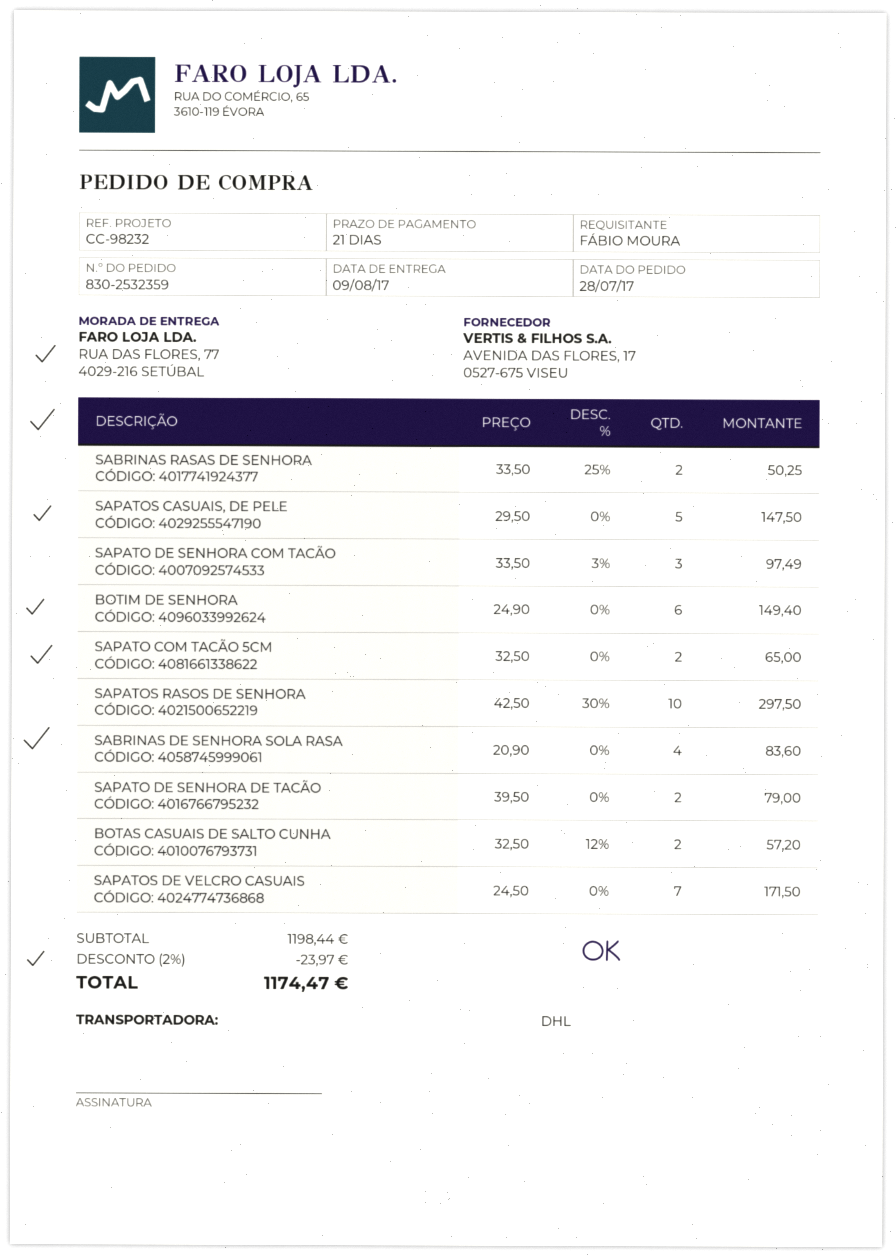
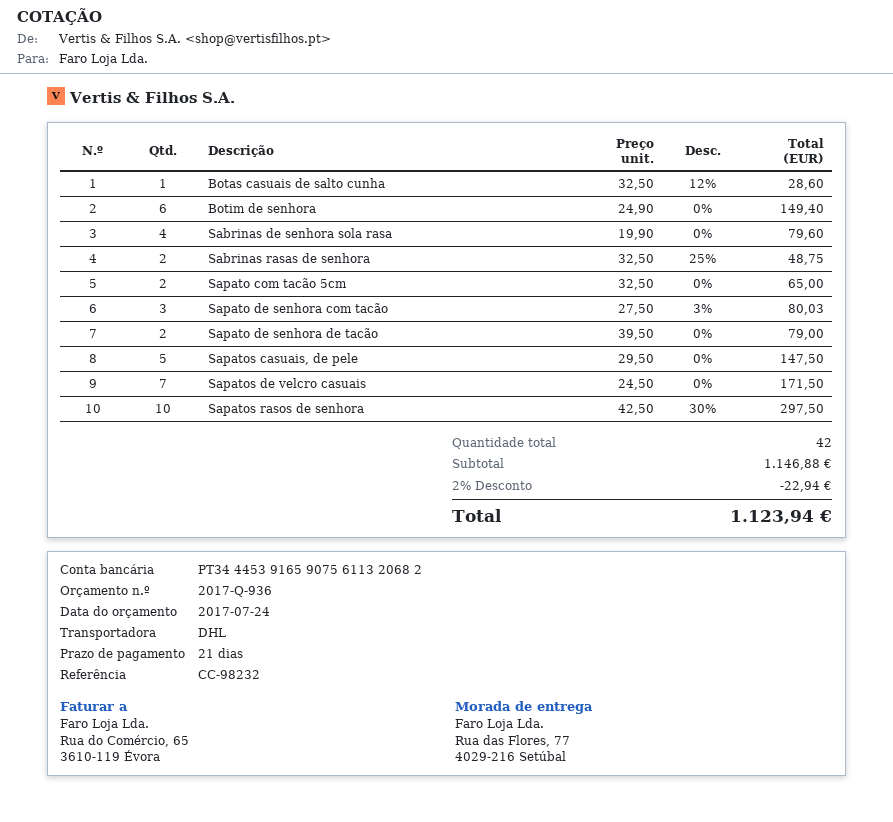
SABRINAS RASAS DE SENHORA: 2 x 33.50 - 25% = 50.25 -> 2 x 32.50 - 25% = 48.75
SAPATO DE SENHORA COM TACÃO: 3 x 33.50 - 3% = 97.49 -> 3 x 27.50 - 3% = 80.03
SABRINAS DE SENHORA SOLA RASA: 4 x 20.90 = 83.60 -> 4 x 19.90 = 79.60
BOTAS CASUAIS DE SALTO CUNHA: 2 x 32.50 - 12% = 57.20 -> 1 x 32.50 - 12% = 28.60
subtotal: 1198.44 -> 1146.88
discount: 2% = 23.97 -> 2% = 22.94
total: 1174.47 -> 1123.94

